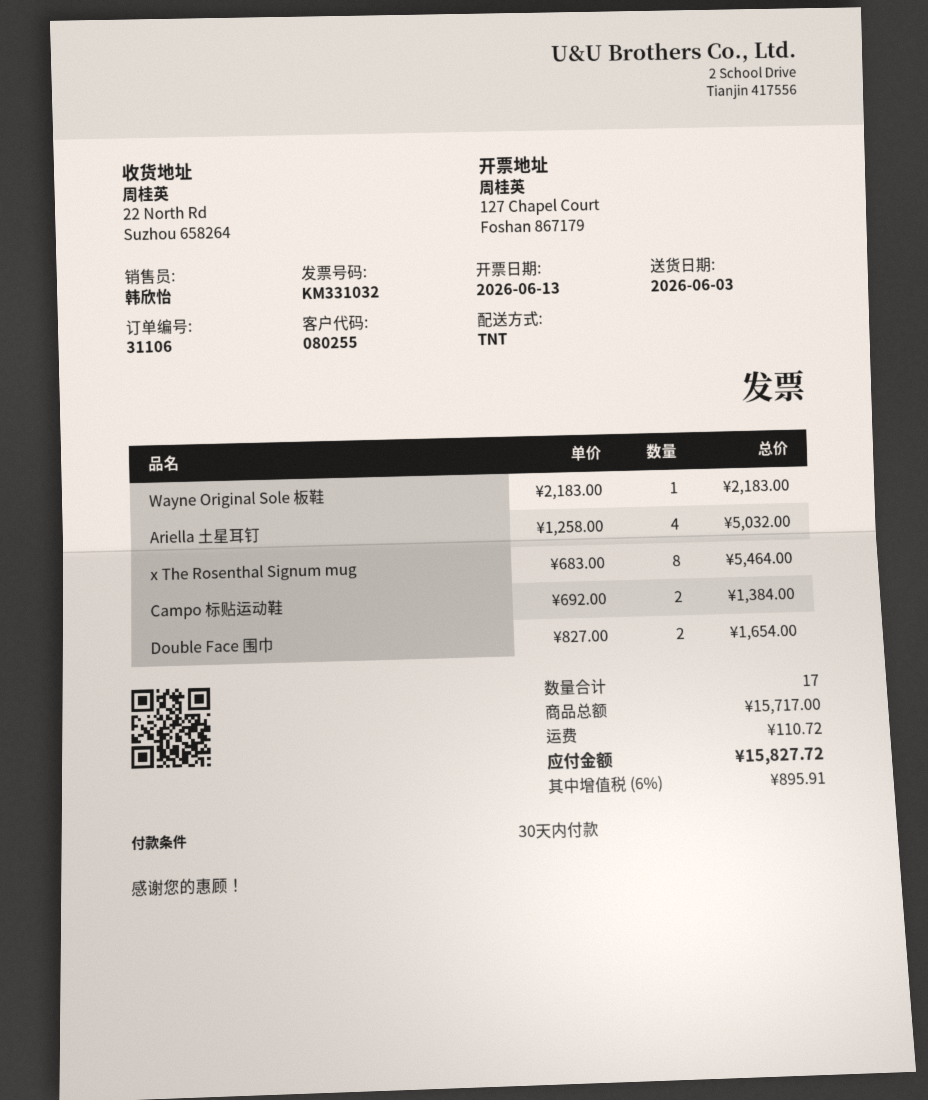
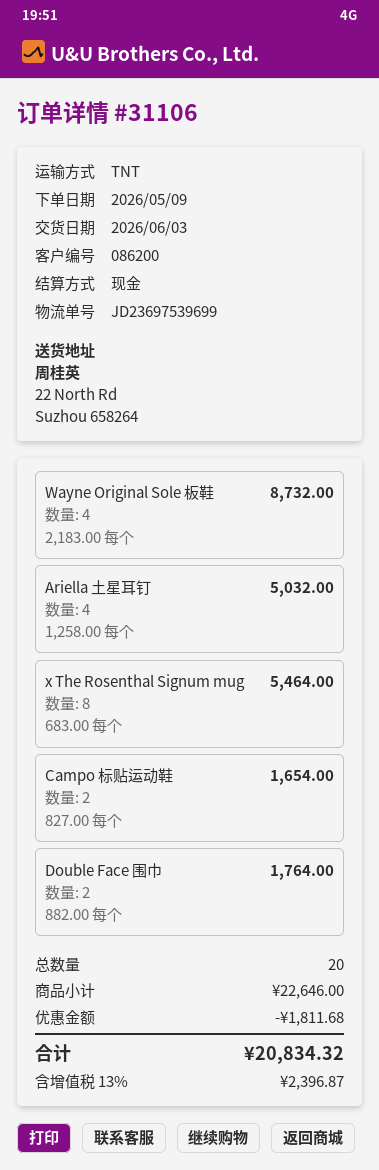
customer number: 080255 -> 086200
Wayne Original Sole 板鞋: 1 x 2183.00 = 2183.00 -> 4 x 2183.00 = 8732.00
Campo 标贴运动鞋: 2 x 692.00 = 1384.00 -> 2 x 827.00 = 1654.00
Double Face 围巾: 2 x 827.00 = 1654.00 -> 2 x 882.00 = 1764.00
total quantity: 17 -> 20
subtotal: 15717.00 -> 22646.00
discount: none -> 1811.68
shipping: 110.72 -> none
tax: 6% = 895.91 -> 13% = 2396.87
total: 15827.72 -> 20834.32

